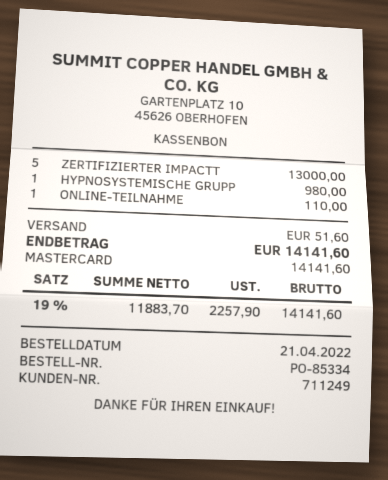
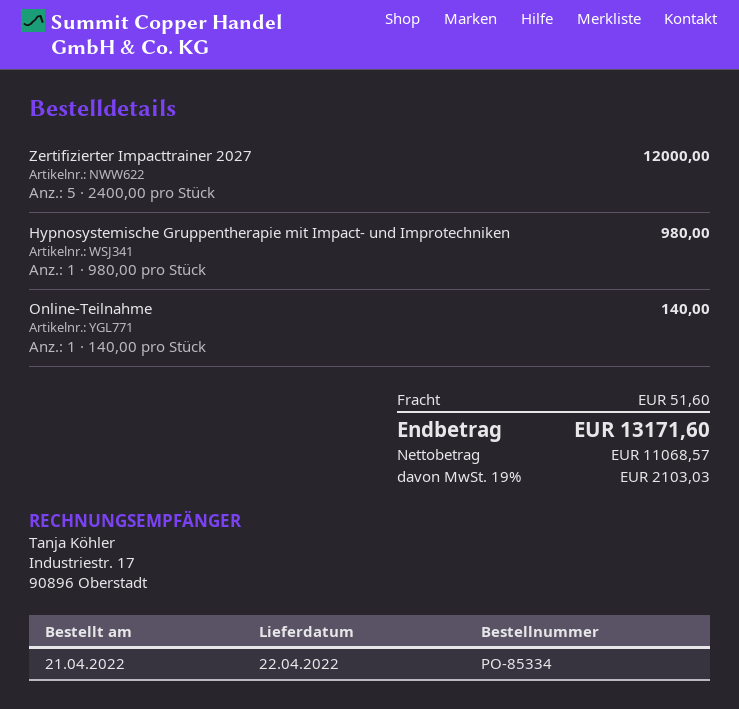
ZERTIFIZIERTER IMPACTT: 5 for 13000.00 -> 5 for 12000.00
ONLINE-TEILNAHME: 1 for 110.00 -> 1 for 140.00
net: 11883.70 -> 11068.57
tax: 19% = 2257.90 -> 19% = 2103.03
total: 14141.60 -> 13171.60

